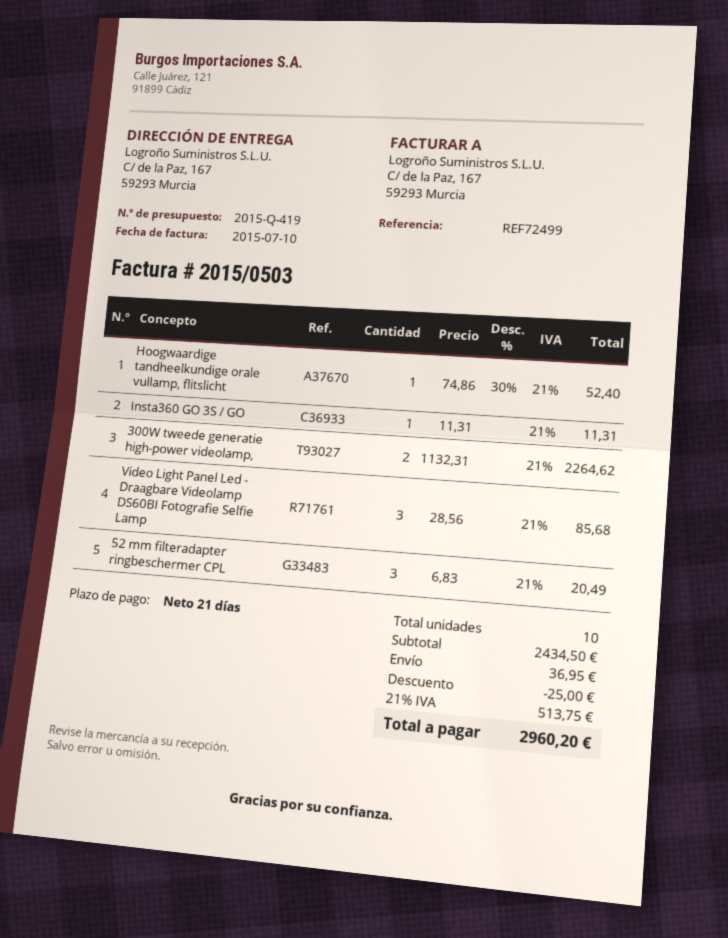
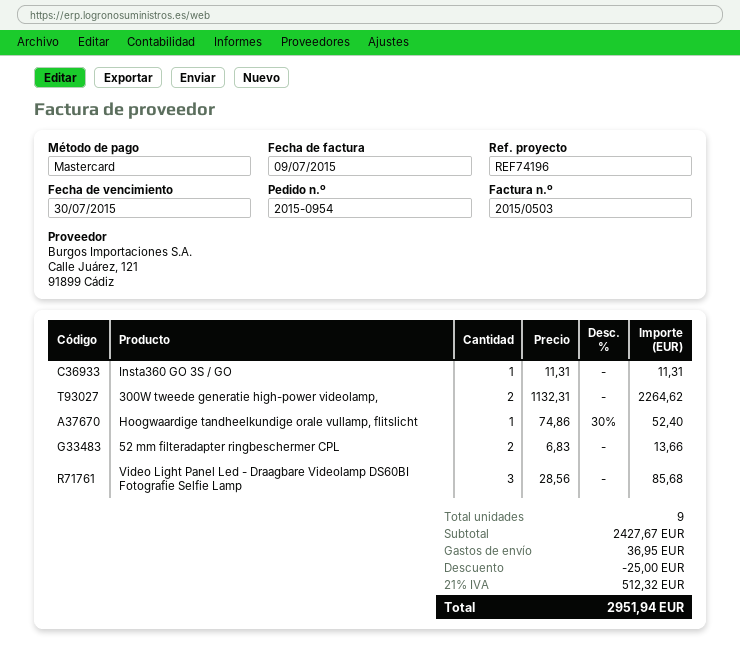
invoice date: 2015-07-10 -> 2015-07-09
reference: REF72499 -> REF74196
52 mm filteradapter ringbeschermer CPL: 3 x 6.83 = 20.49 -> 2 x 6.83 = 13.66
total quantity: 10 -> 9
subtotal: 2434.50 -> 2427.67
tax: 21% = 513.75 -> 21% = 512.32
total: 2960.20 -> 2951.94

